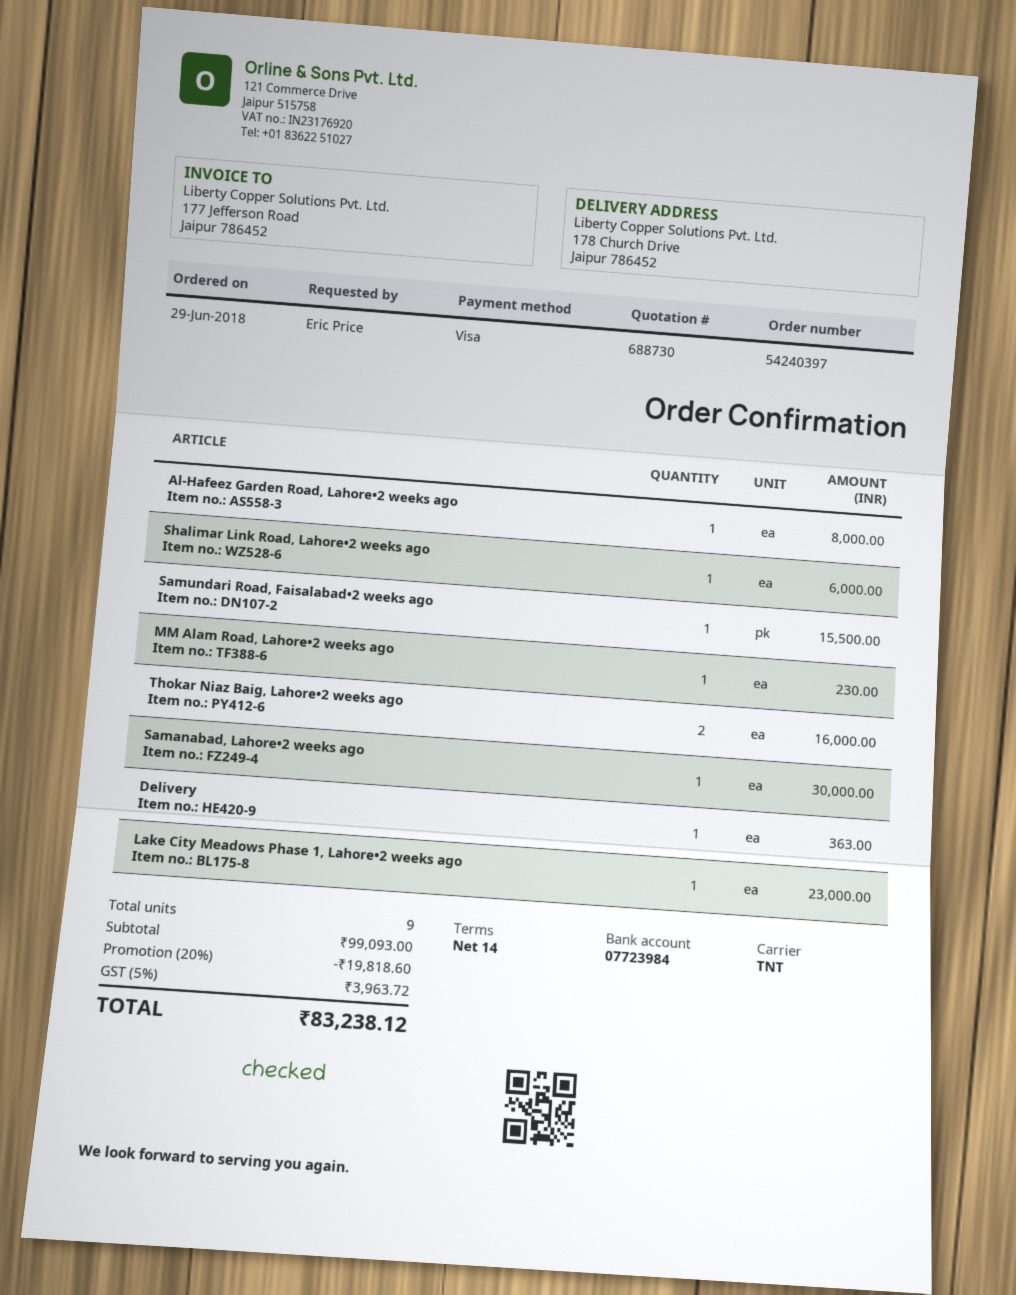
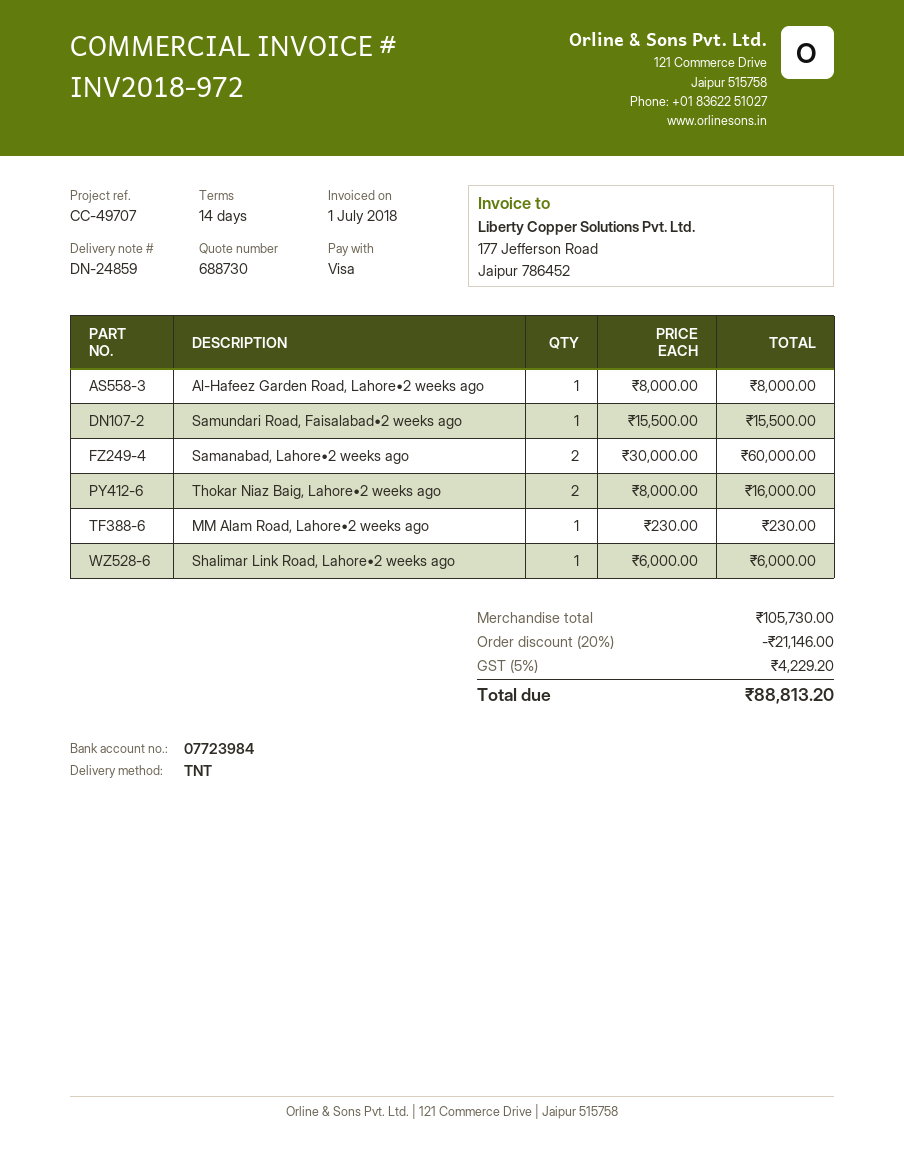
Samanabad, Lahore•2 weeks ago: 1 for 30000.00 -> 2 for 60000.00
Delivery: 1 for 363.00 -> none
Lake City Meadows Phase 1, Lahore•2 weeks ago: 1 for 23000.00 -> none
subtotal: 99093.00 -> 105730.00
discount: 20% = 19818.60 -> 20% = 21146.00
tax: 5% = 3963.72 -> 5% = 4229.20
total: 83238.12 -> 88813.20

